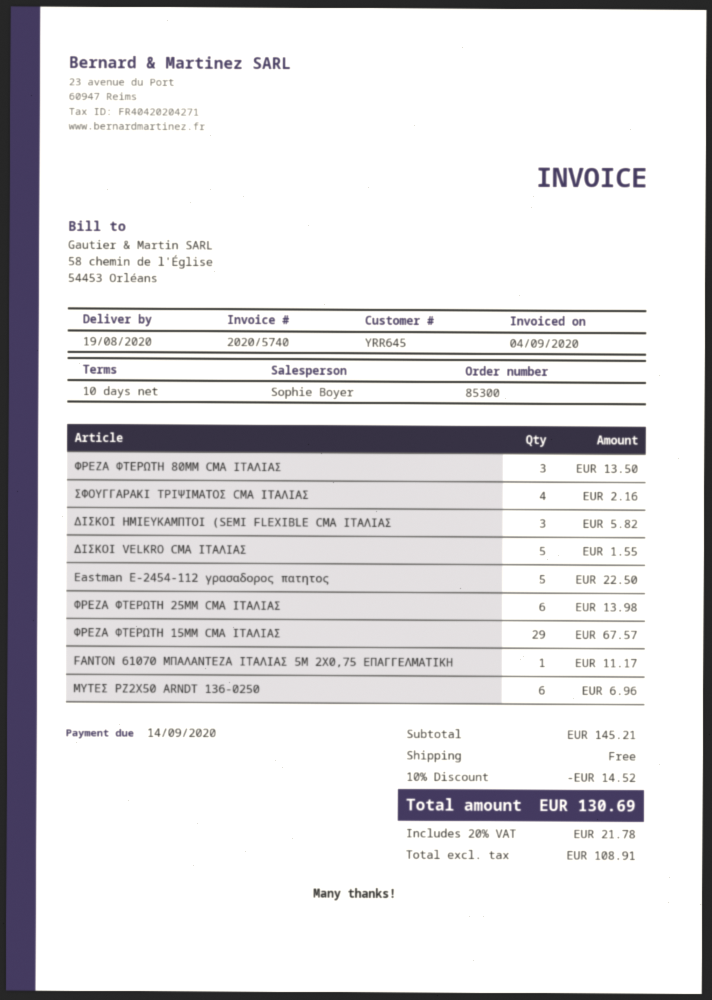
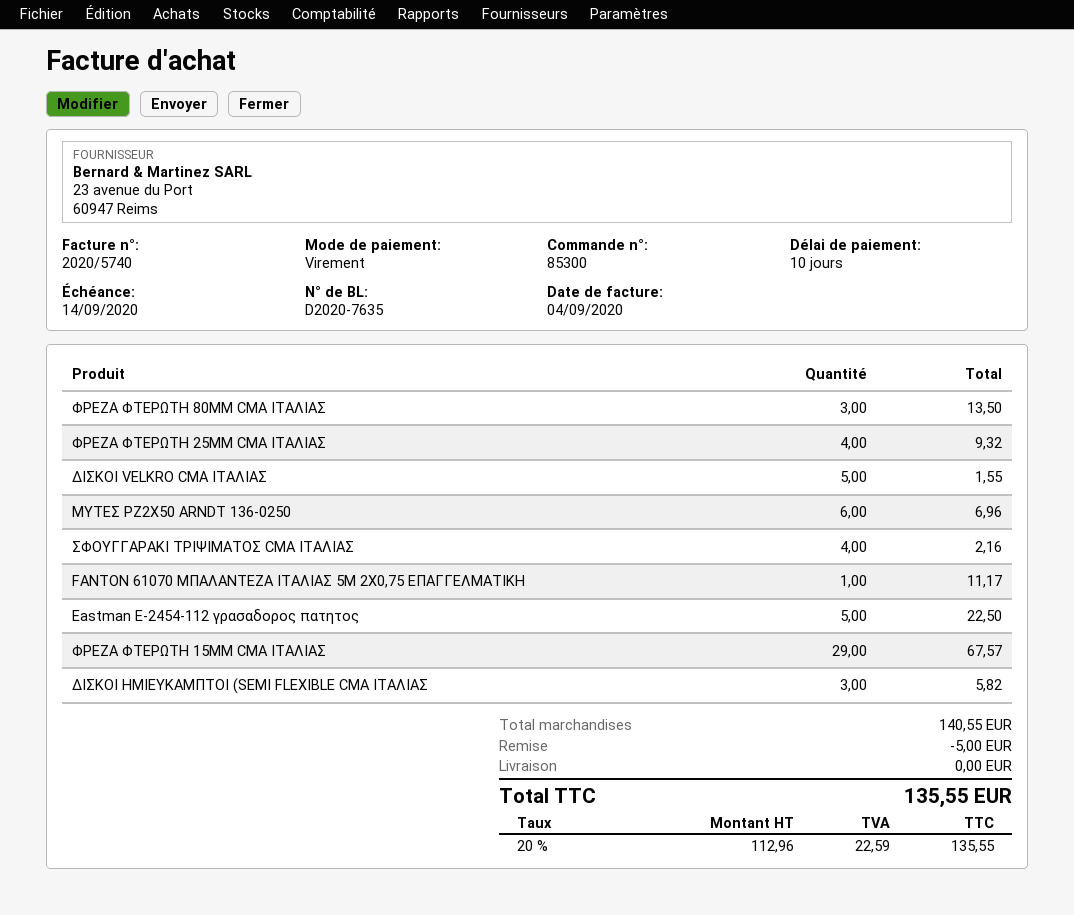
ΦΡΕΖΑ ΦΤΕΡΩΤΗ 25ΜΜ CMA ΙΤΑΛΙΑΣ: 6 for 13.98 -> 4 for 9.32
subtotal: 145.21 -> 140.55
discount: 14.52 -> 5.00
net: 108.91 -> 112.96
tax: 20% = 21.78 -> 20% = 22.59
total: 130.69 -> 135.55

